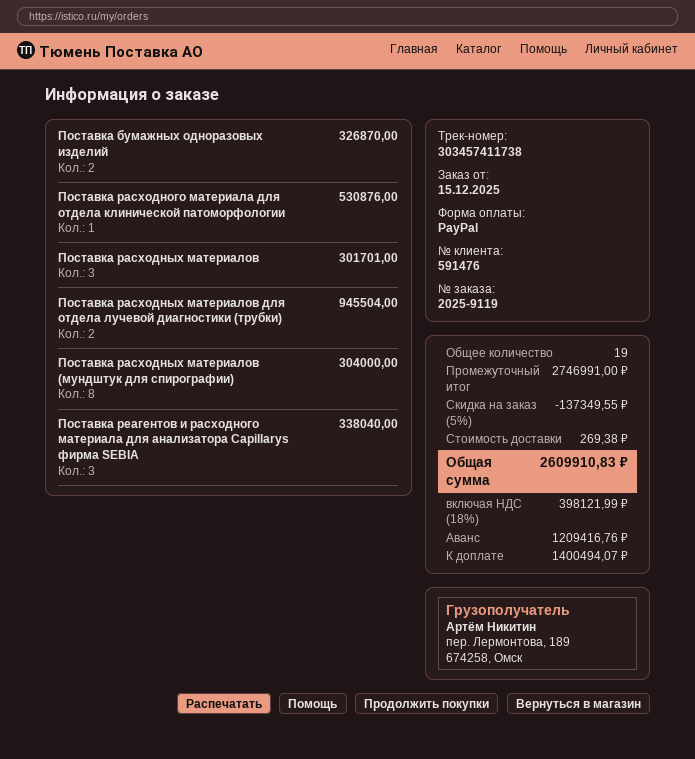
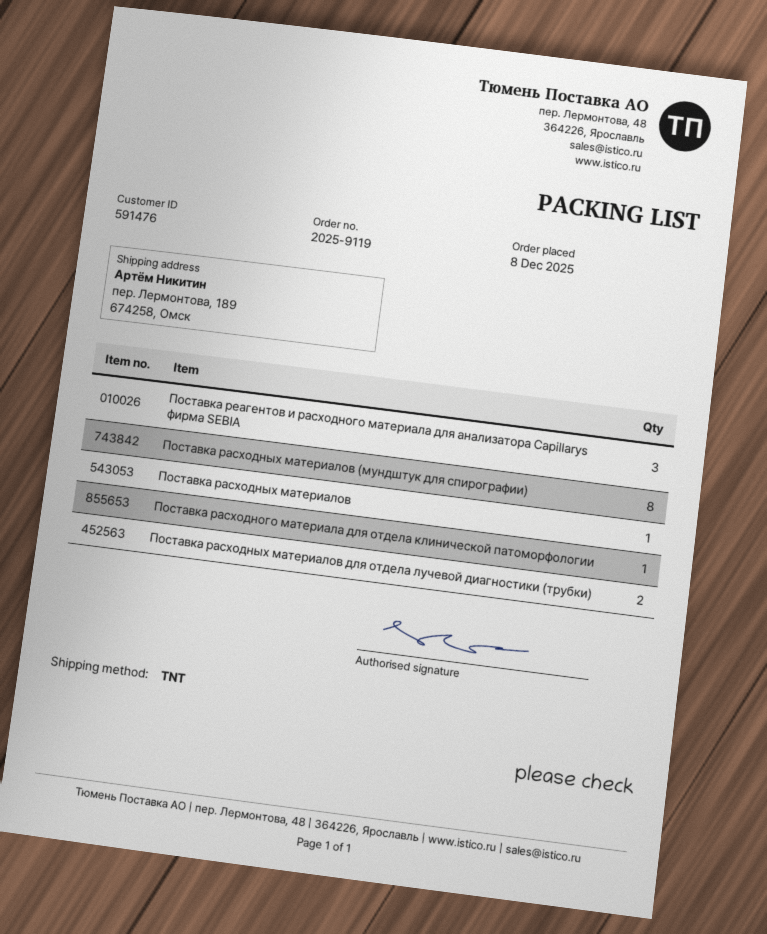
order date: 2025-12-15 -> 2025-12-08
Поставка бумажных одноразовых изделий: 2 -> none
Поставка расходных материалов: 3 -> 1

